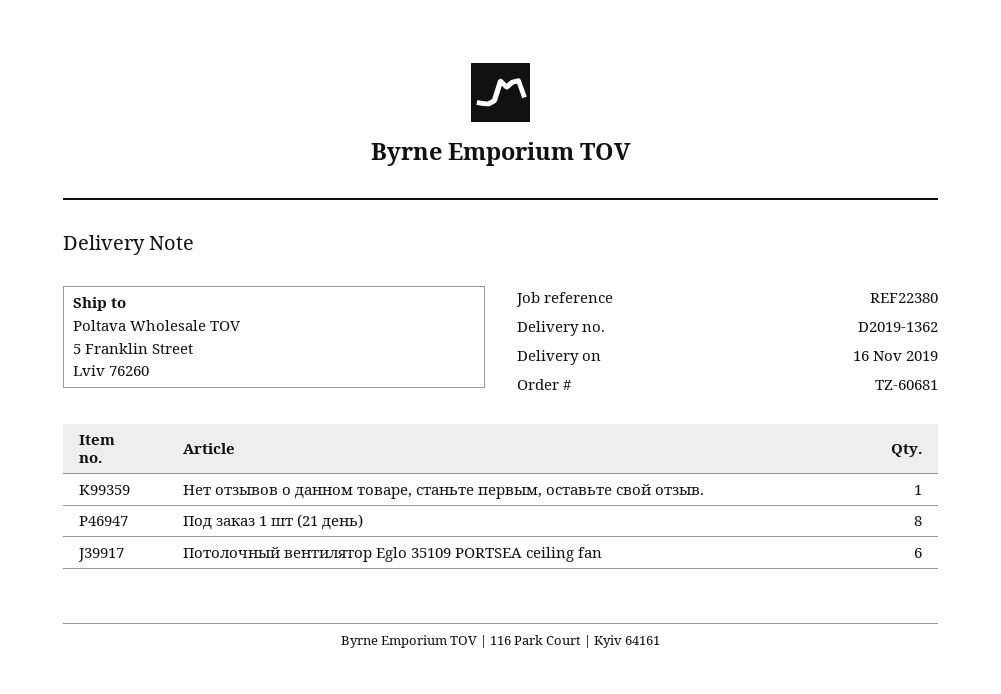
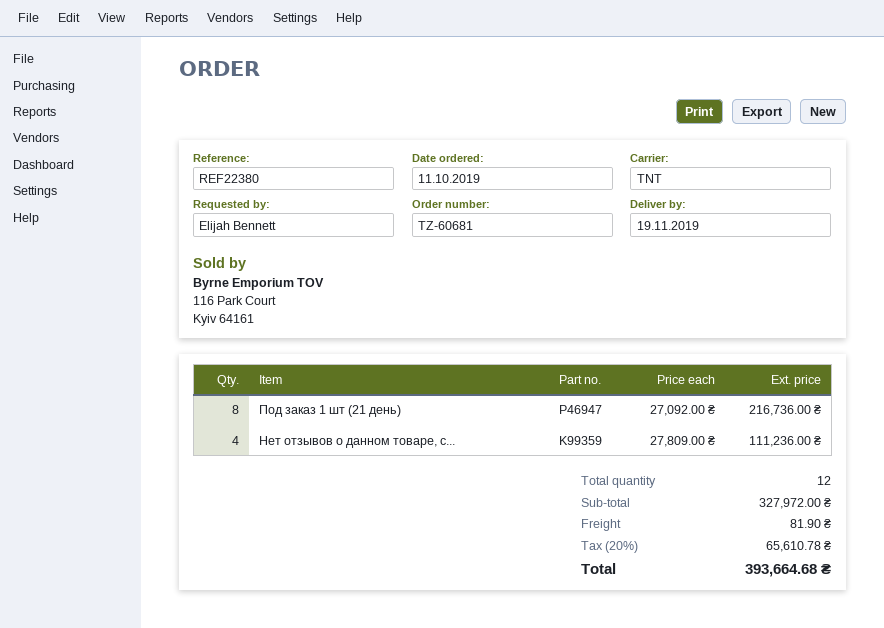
delivery date: 2019-11-16 -> 2019-11-19
Нет отзывов о данном товаре, станьте первым, оставьте свой отзыв.: 1 -> 4
Потолочный вентилятор Eglo 35109 PORTSEA ceiling fan: 6 -> none

